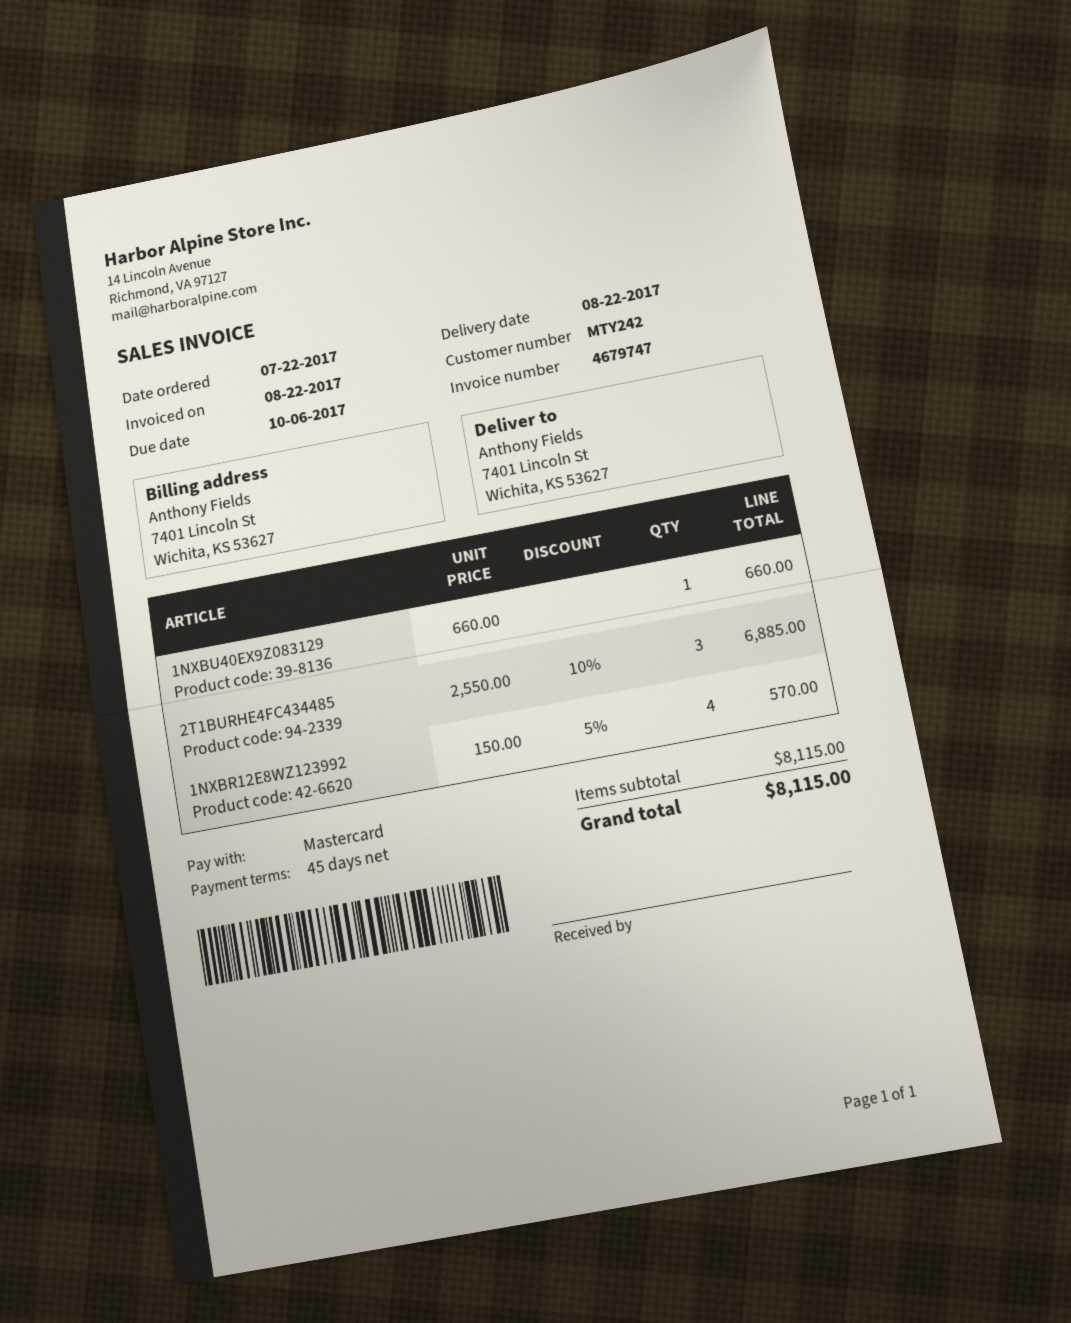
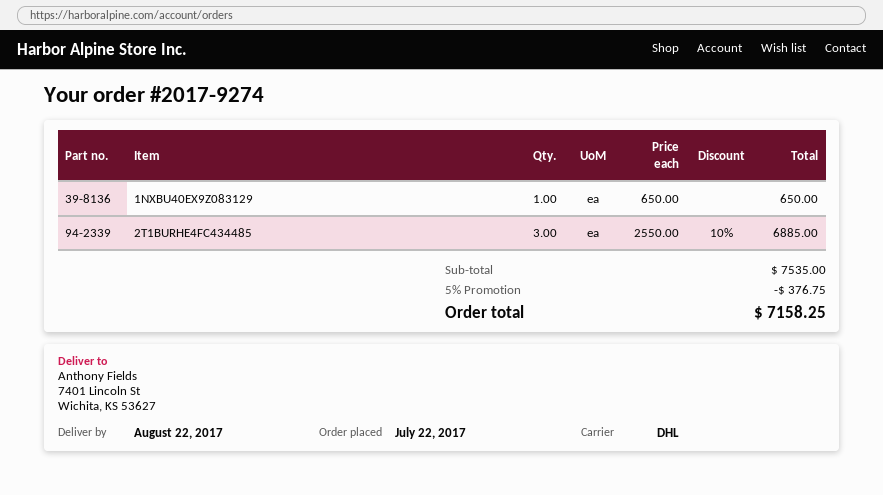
1NXBU40EX9Z083129: 1 x 660.00 = 660.00 -> 1 x 650.00 = 650.00
1NXBR12E8WZ123992: 4 x 150.00 - 5% = 570.00 -> none
subtotal: 8115.00 -> 7535.00
discount: none -> 5% = 376.75
total: 8115.00 -> 7158.25

